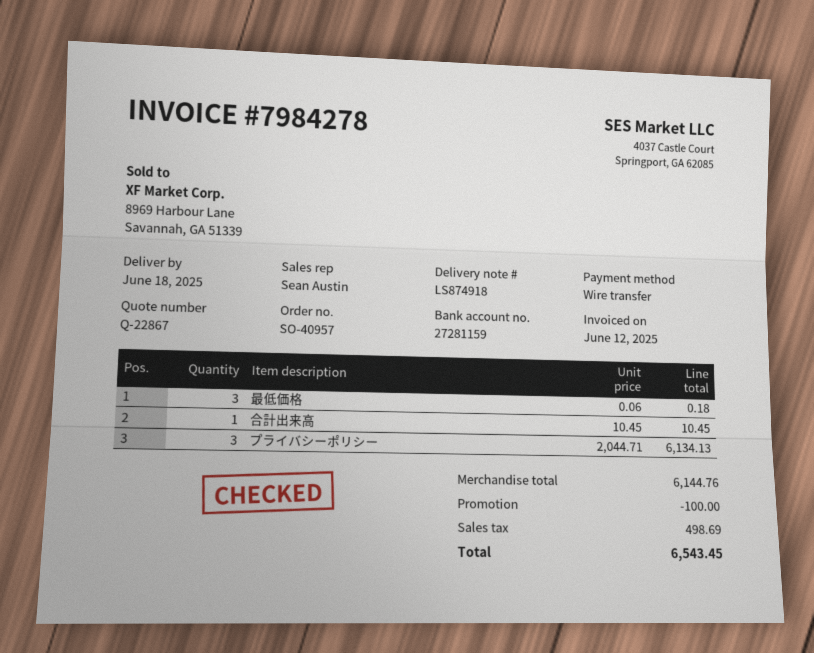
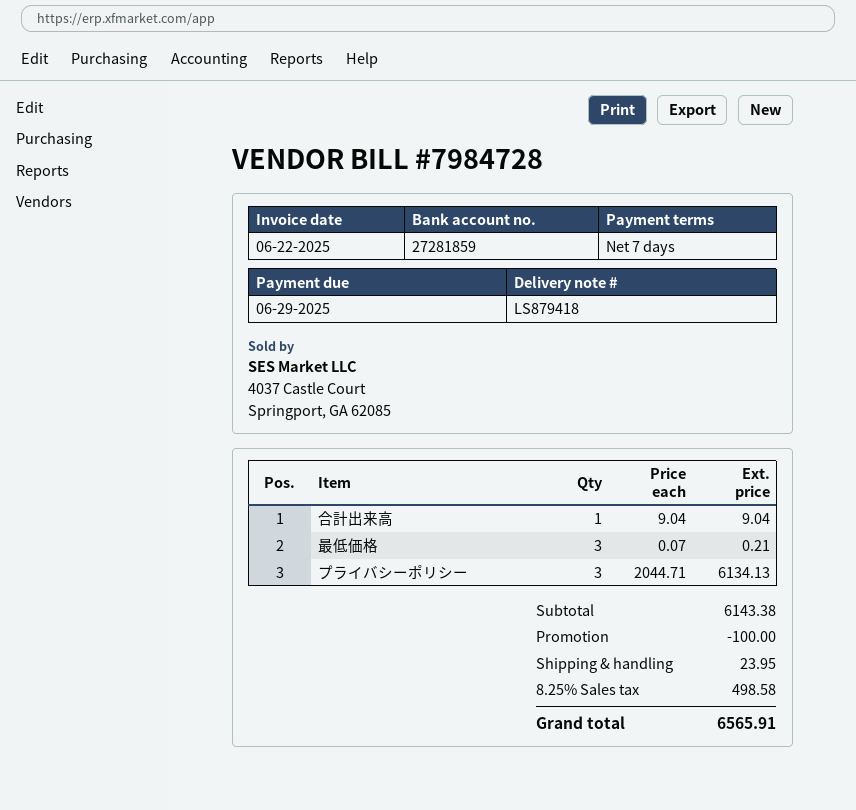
delivery note number: LS874918 -> LS879418
invoice number: 7984278 -> 7984728
invoice date: 2025-06-12 -> 2025-06-22
bank account: 27281159 -> 27281859
最低価格: 3 x 0.06 = 0.18 -> 3 x 0.07 = 0.21
合計出来高: 1 x 10.45 = 10.45 -> 1 x 9.04 = 9.04
subtotal: 6144.76 -> 6143.38
shipping: none -> 23.95
tax: 498.69 -> 498.58
total: 6543.45 -> 6565.91

